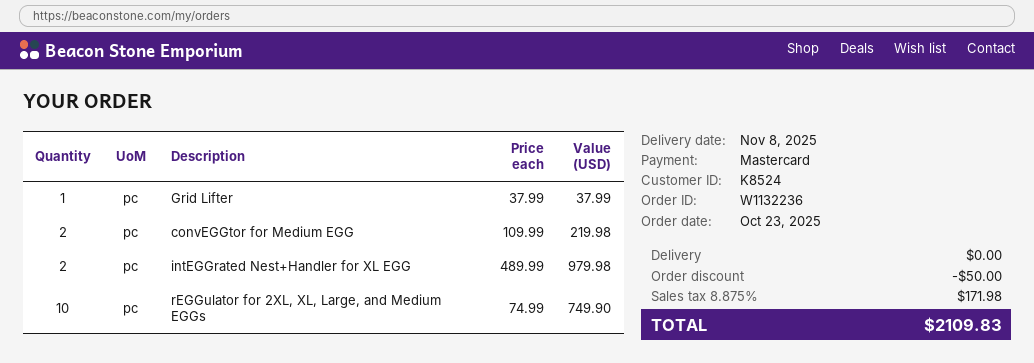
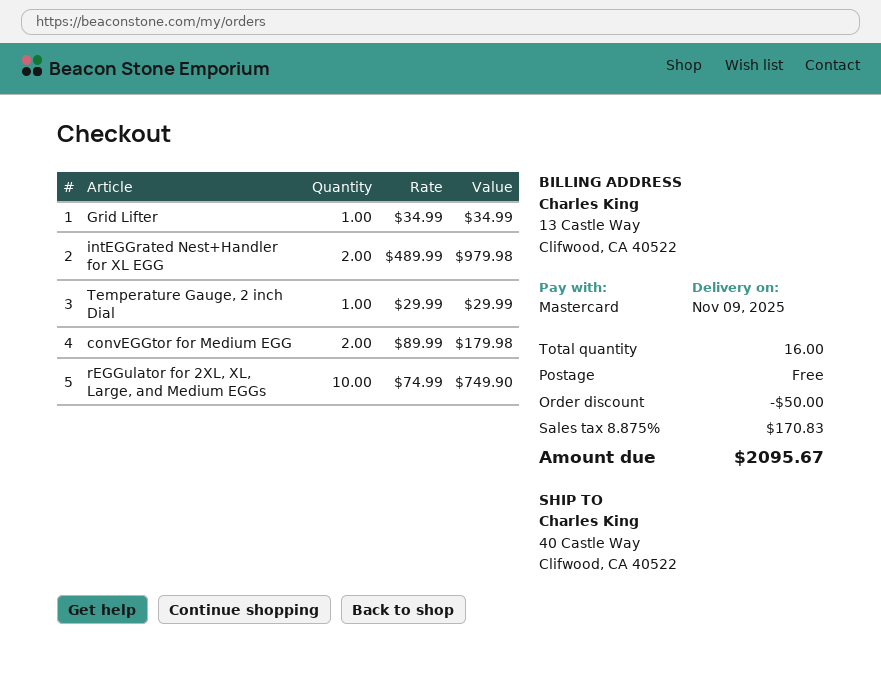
delivery date: 2025-11-08 -> 2025-11-09
Grid Lifter: 1 x 37.99 = 37.99 -> 1 x 34.99 = 34.99
convEGGtor for Medium EGG: 2 x 109.99 = 219.98 -> 2 x 89.99 = 179.98
Temperature Gauge, 2 inch Dial: none -> 1 x 29.99 = 29.99
tax: 8.875% = 171.98 -> 8.875% = 170.83
total: 2109.83 -> 2095.67

